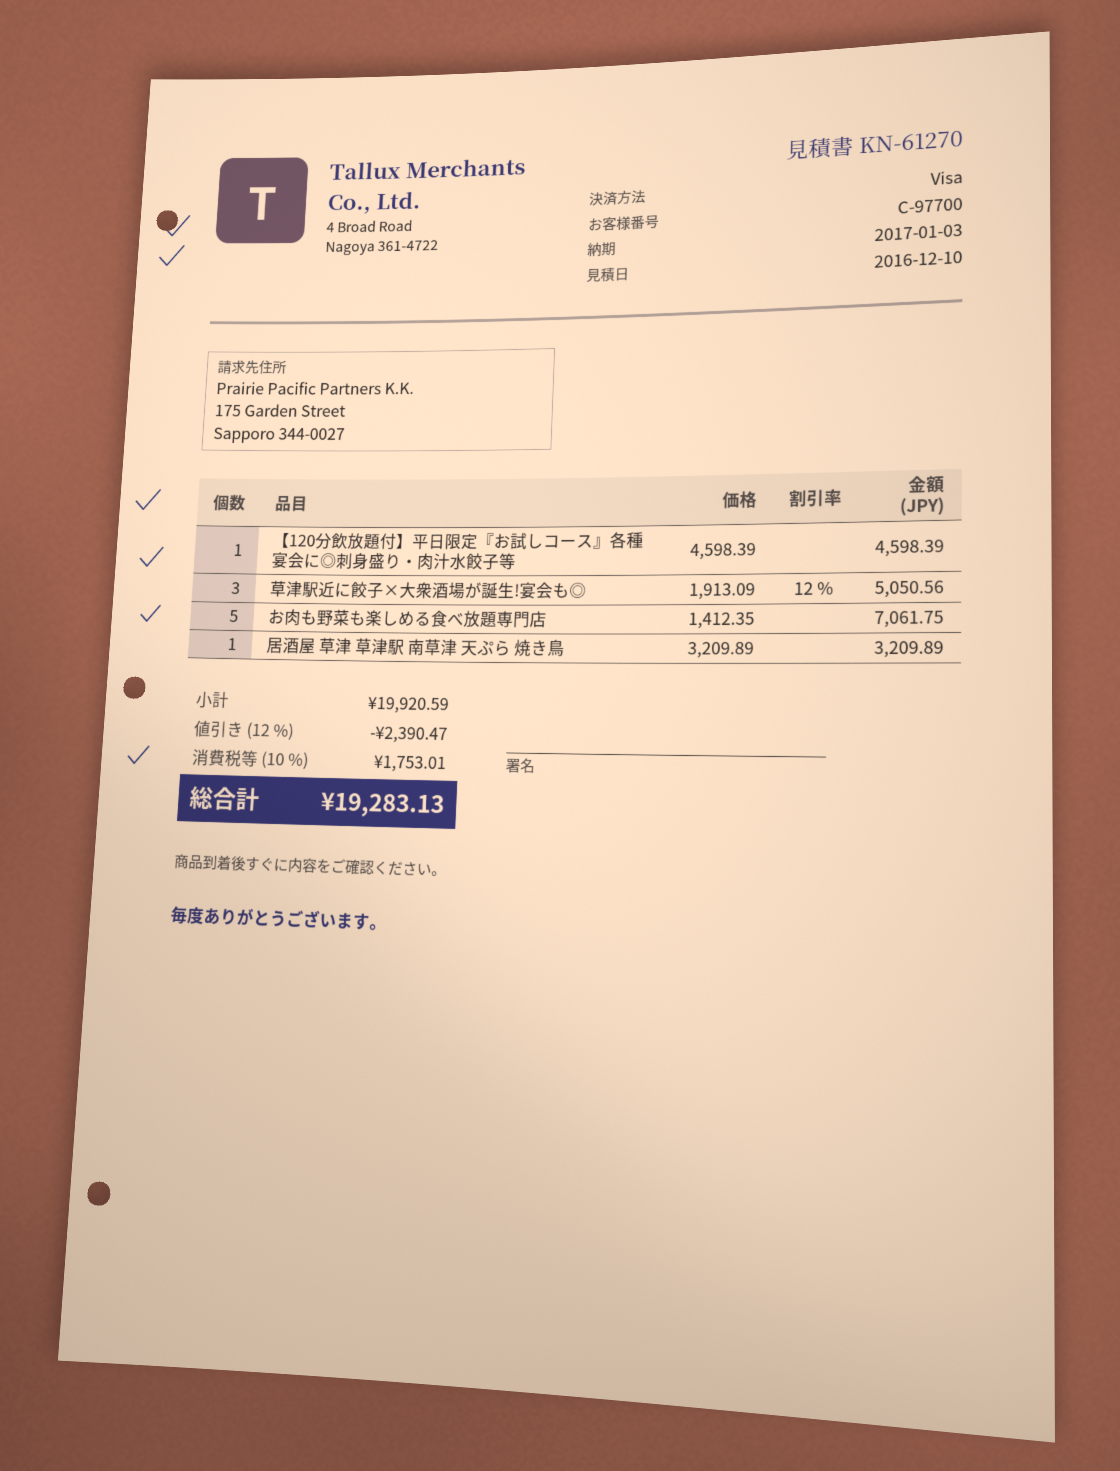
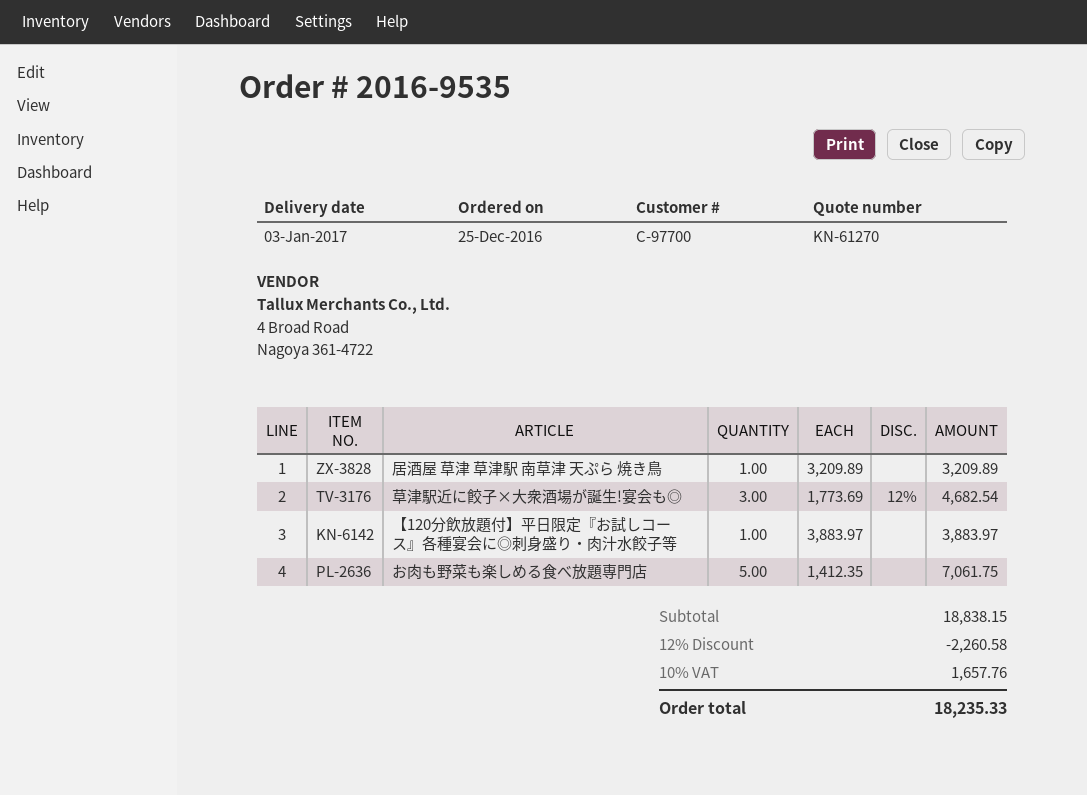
【120分飲放題付】平日限定『お試しコース』各種宴会に◎刺身盛り・肉汁水餃子等: 1 x 4598.39 = 4598.39 -> 1 x 3883.97 = 3883.97
草津駅近に餃子×大衆酒場が誕生!宴会も◎: 3 x 1913.09 - 12% = 5050.56 -> 3 x 1773.69 - 12% = 4682.54
subtotal: 19920.59 -> 18838.15
discount: 12% = 2390.47 -> 12% = 2260.58
tax: 10% = 1753.01 -> 10% = 1657.76
total: 19283.13 -> 18235.33

